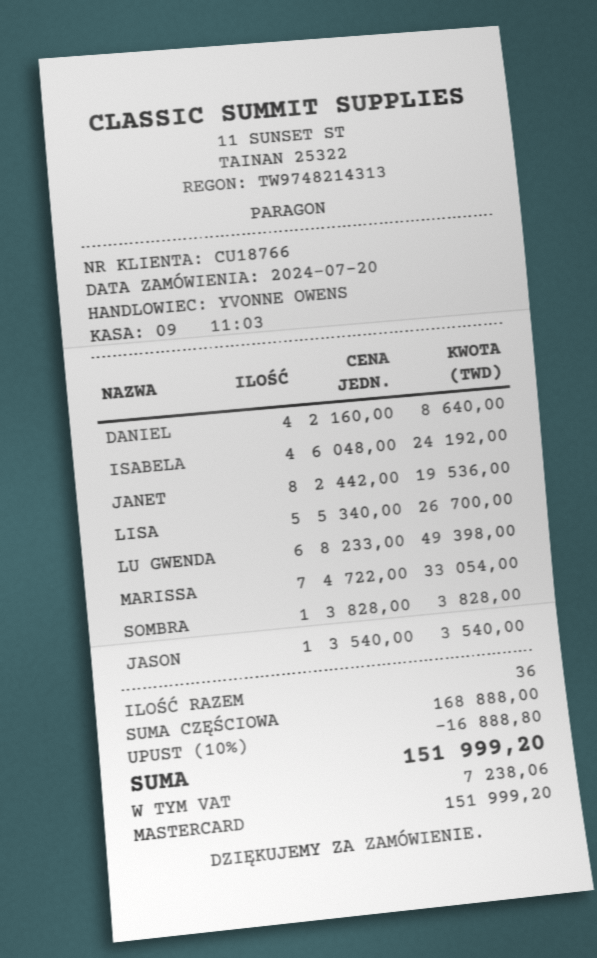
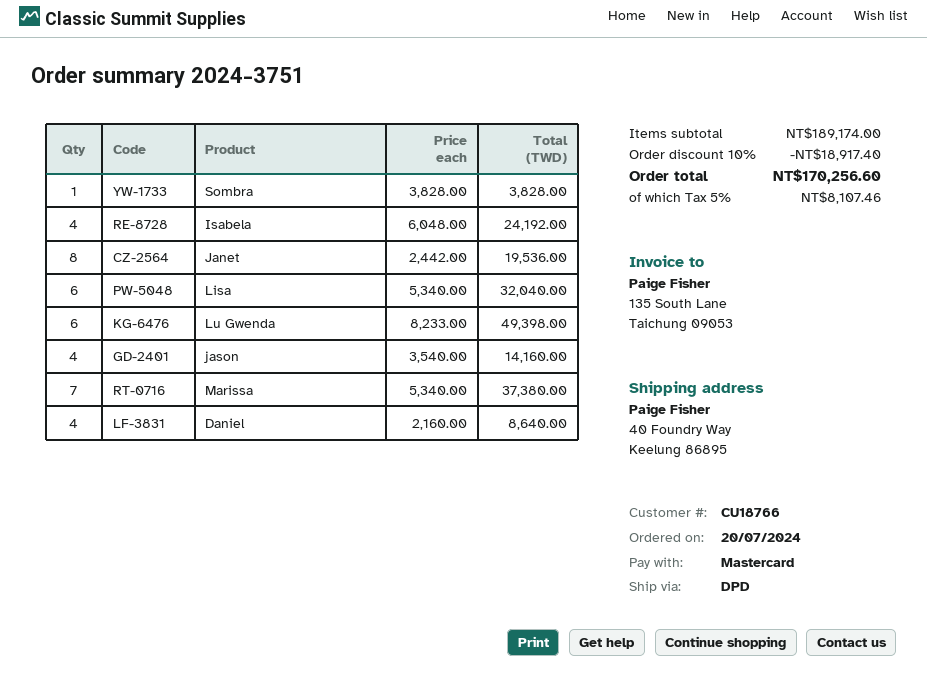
LISA: 5 x 5340.00 = 26700.00 -> 6 x 5340.00 = 32040.00
MARISSA: 7 x 4722.00 = 33054.00 -> 7 x 5340.00 = 37380.00
JASON: 1 x 3540.00 = 3540.00 -> 4 x 3540.00 = 14160.00
subtotal: 168888.00 -> 189174.00
discount: 10% = 16888.80 -> 10% = 18917.40
tax: 7238.06 -> 8107.46
total: 151999.20 -> 170256.60

